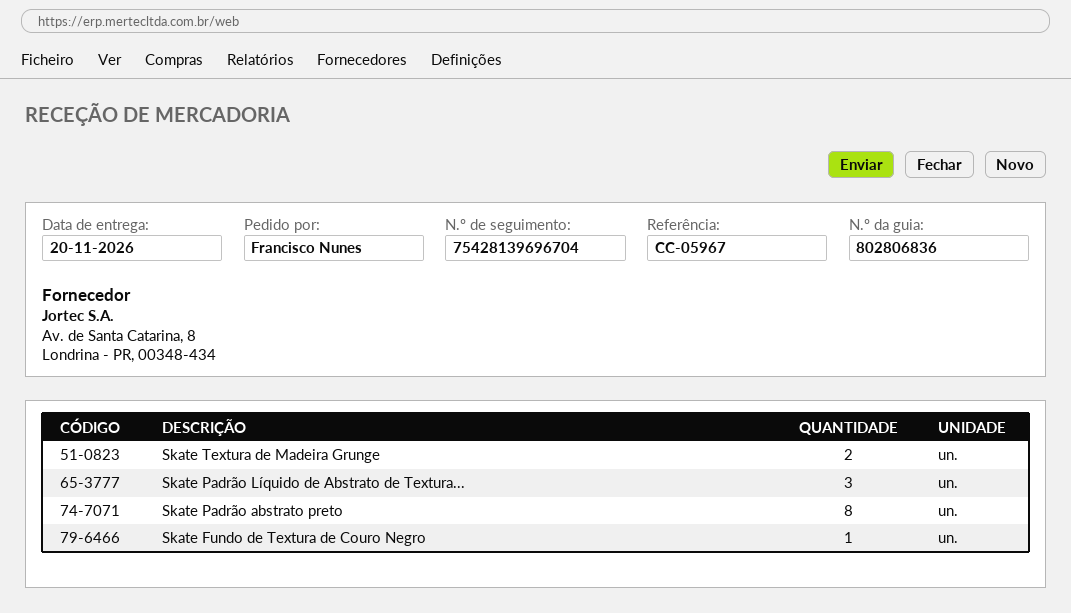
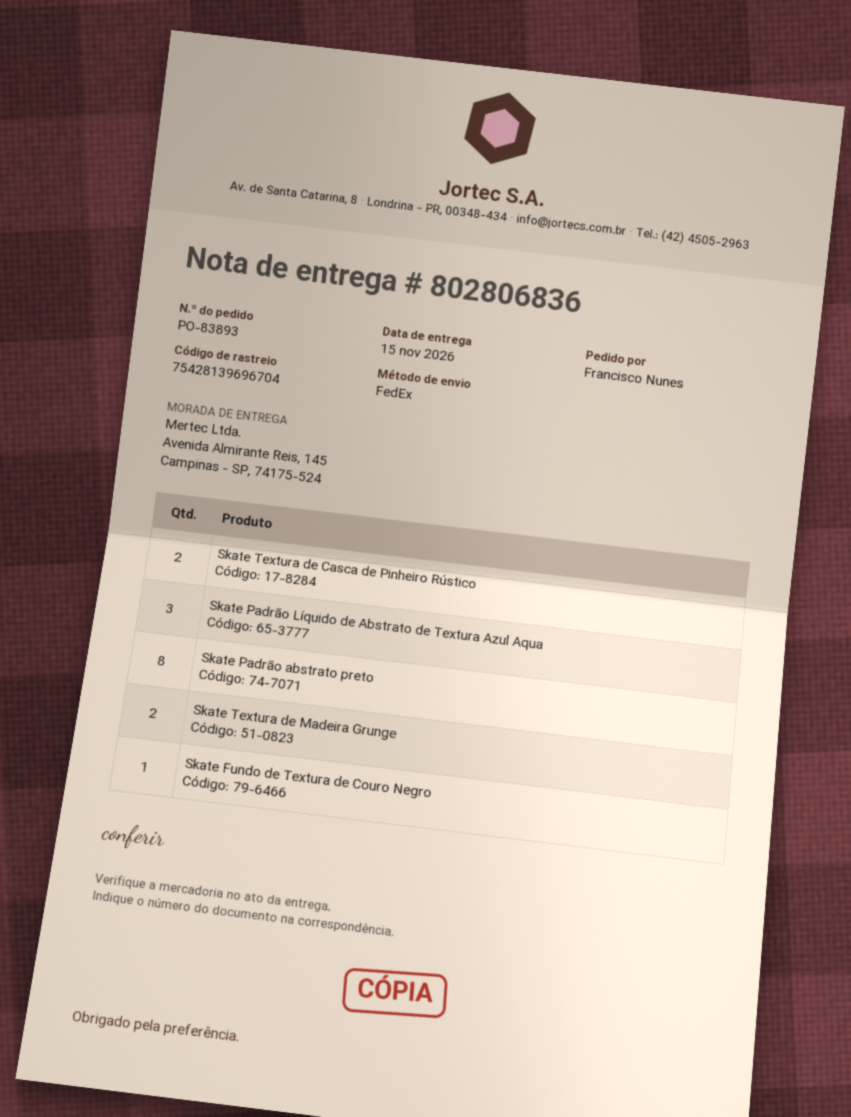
delivery date: 2026-11-20 -> 2026-11-15
Skate Textura de Casca de Pinheiro Rústico: none -> 2

